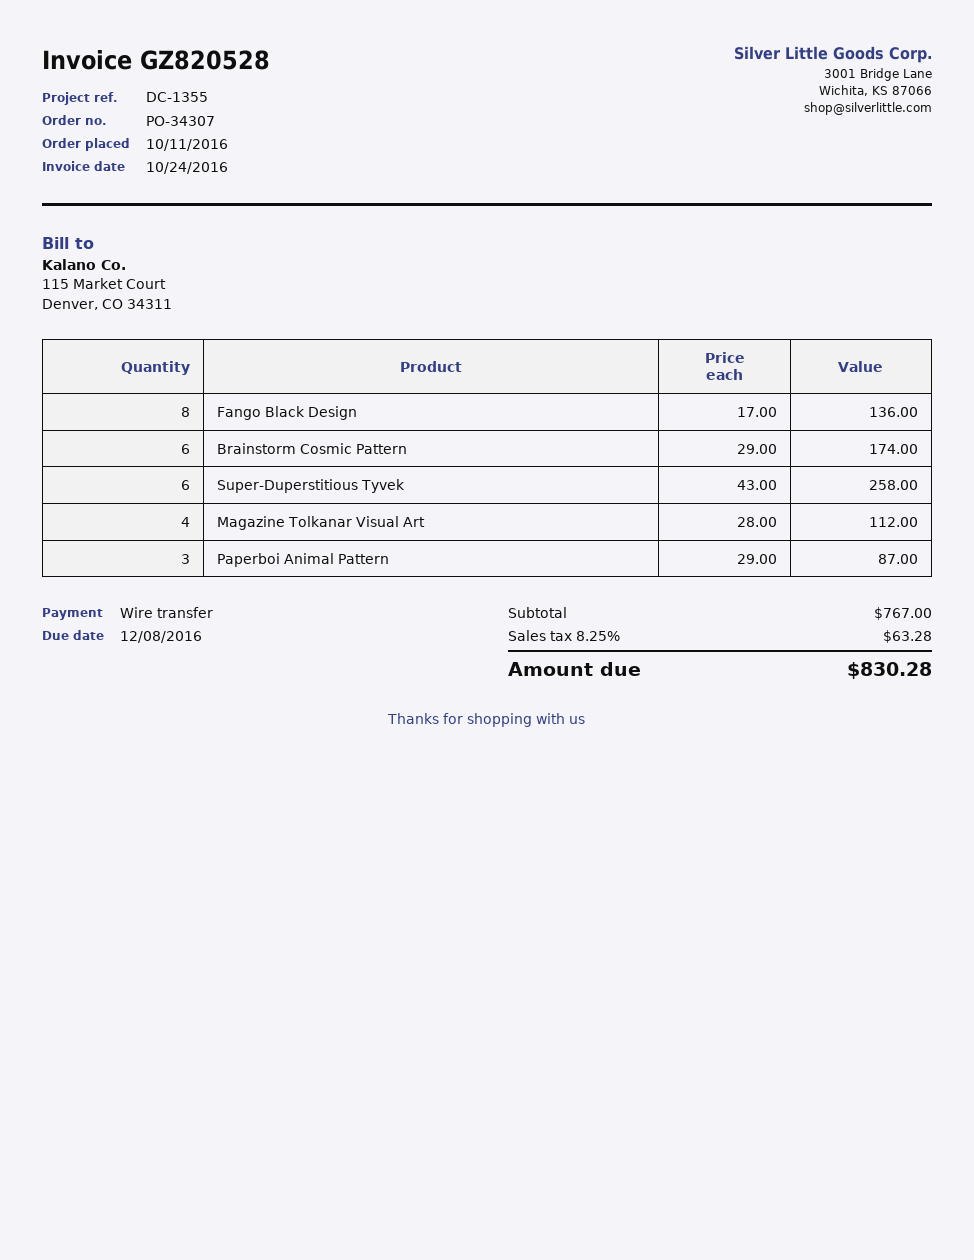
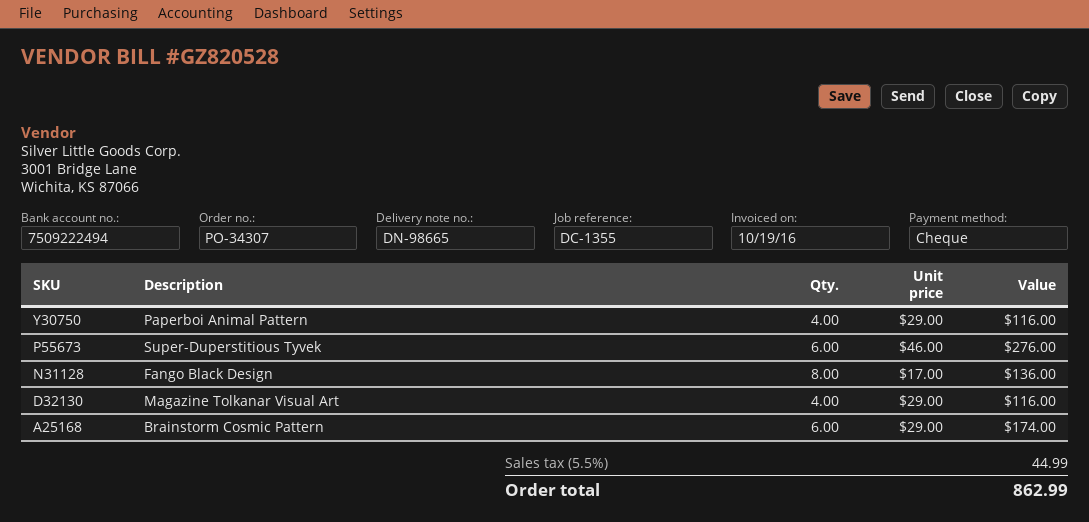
invoice date: 2016-10-24 -> 2016-10-19
payment method: bank transfer -> cheque
Super-Duperstitious Tyvek: 6 x 43.00 = 258.00 -> 6 x 46.00 = 276.00
Magazine Tolkanar Visual Art: 4 x 28.00 = 112.00 -> 4 x 29.00 = 116.00
Paperboi Animal Pattern: 3 x 29.00 = 87.00 -> 4 x 29.00 = 116.00
tax: 8.25% = 63.28 -> 5.5% = 44.99
total: 830.28 -> 862.99

